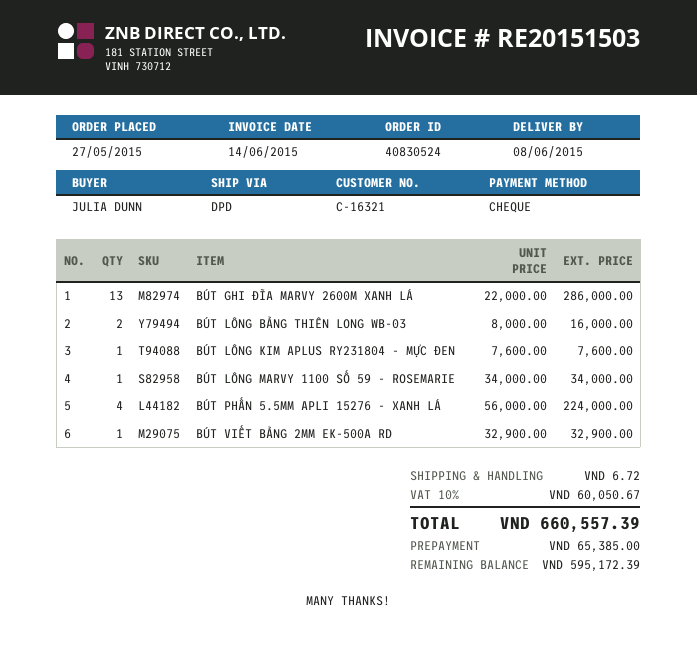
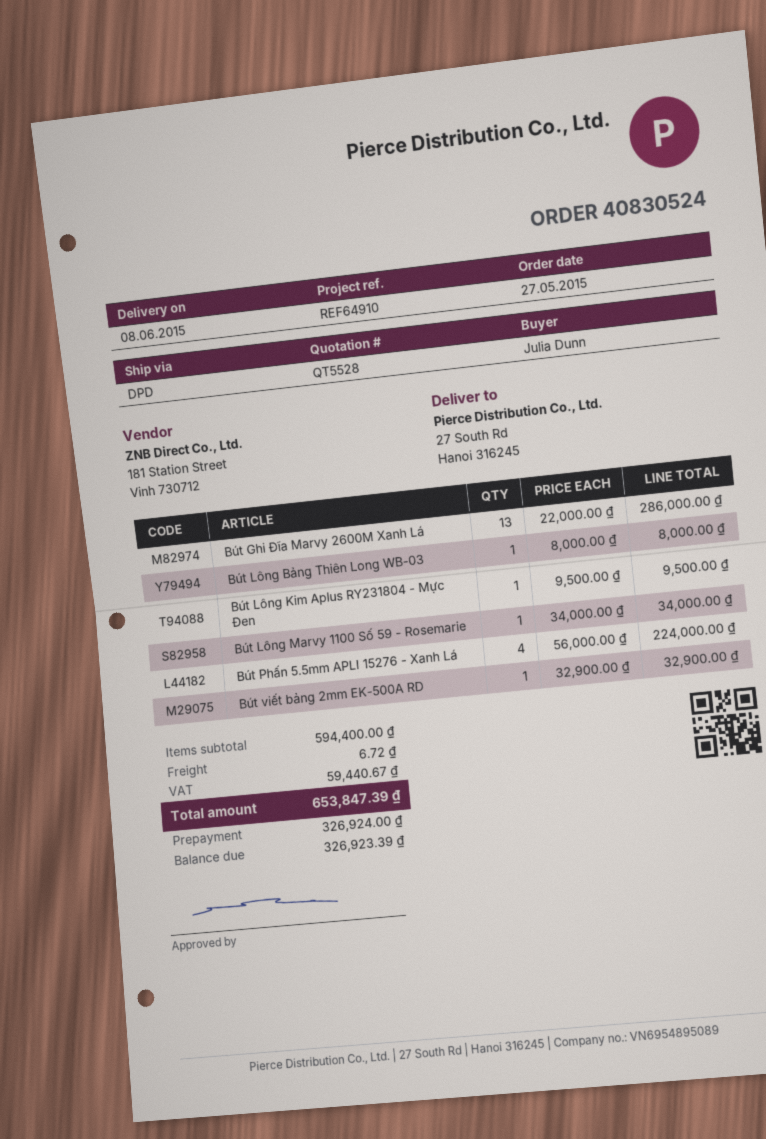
BÚT LÔNG BẢNG THIÊN LONG WB-03: 2 x 8000.00 = 16000.00 -> 1 x 8000.00 = 8000.00
BÚT LÔNG KIM APLUS RY231804 - MỰC ĐEN: 1 x 7600.00 = 7600.00 -> 1 x 9500.00 = 9500.00
tax: 60050.67 -> 59440.67
total: 660557.39 -> 653847.39
deposit: 65385.00 -> 326924.00
balance: 595172.39 -> 326923.39

